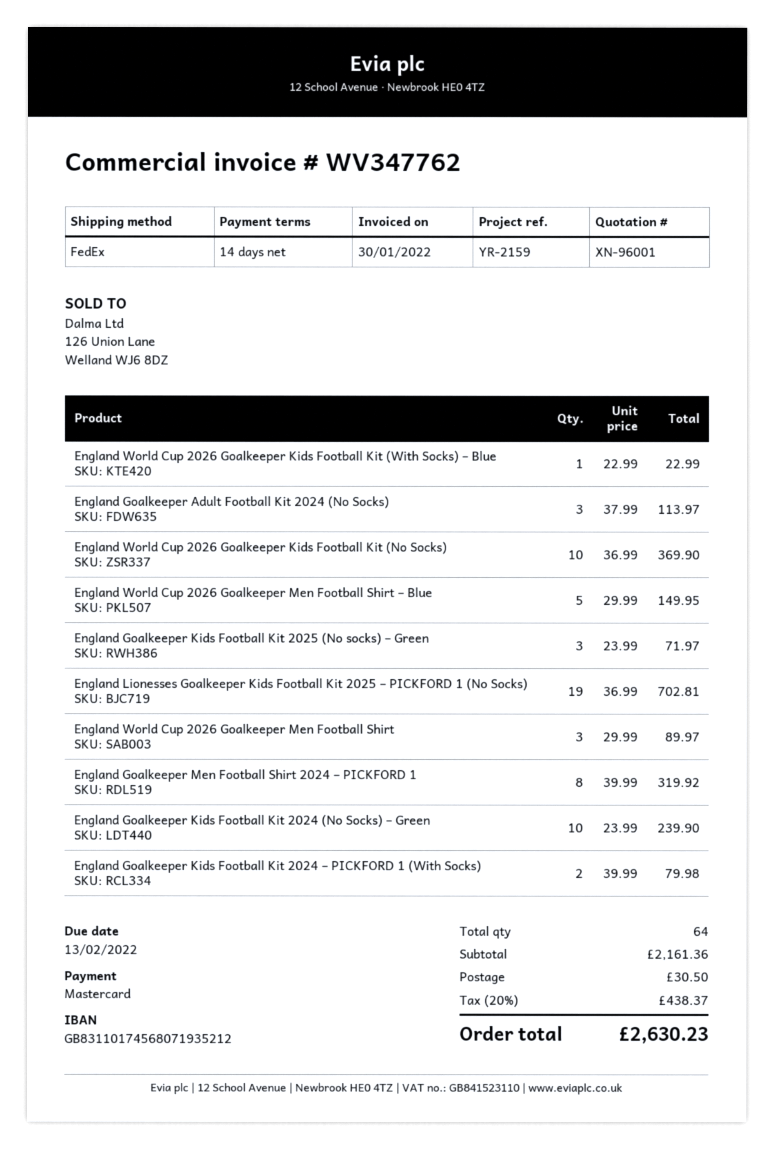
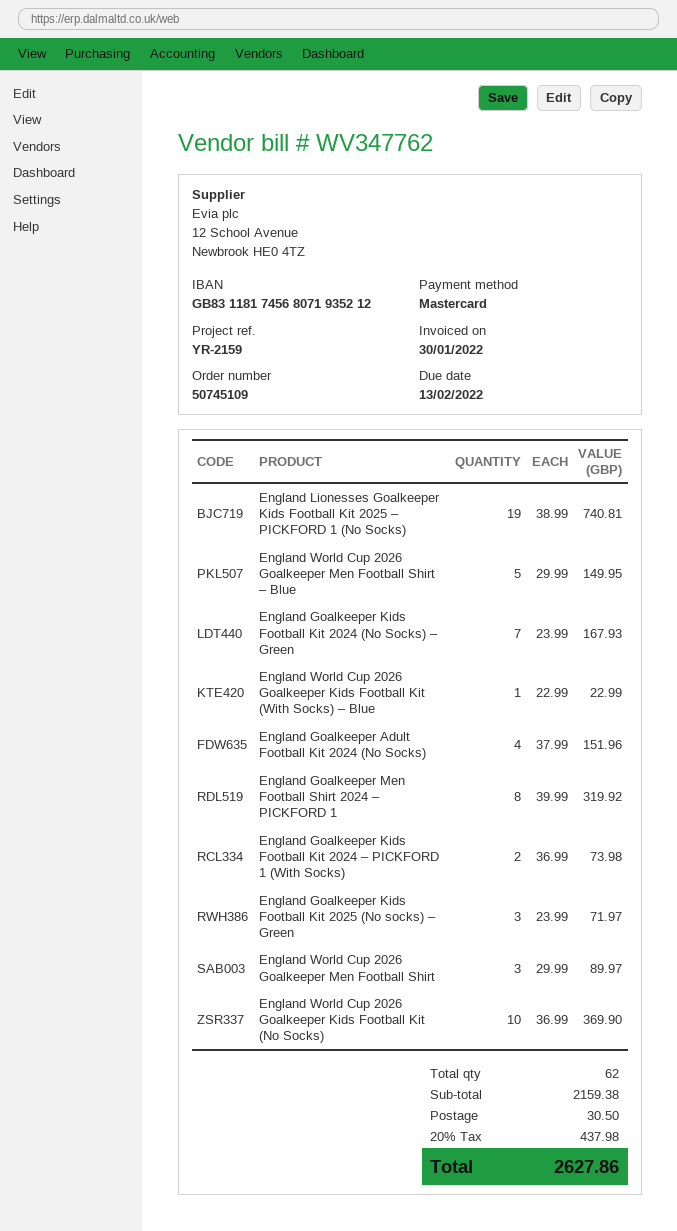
bank account: GB83110174568071935212 -> GB83118174568071935212
England Goalkeeper Adult Football Kit 2024 (No Socks): 3 x 37.99 = 113.97 -> 4 x 37.99 = 151.96
England Lionesses Goalkeeper Kids Football Kit 2025 – PICKFORD 1 (No Socks): 19 x 36.99 = 702.81 -> 19 x 38.99 = 740.81
England Goalkeeper Kids Football Kit 2024 (No Socks) – Green: 10 x 23.99 = 239.90 -> 7 x 23.99 = 167.93
England Goalkeeper Kids Football Kit 2024 – PICKFORD 1 (With Socks): 2 x 39.99 = 79.98 -> 2 x 36.99 = 73.98
total quantity: 64 -> 62
subtotal: 2161.36 -> 2159.38
tax: 20% = 438.37 -> 20% = 437.98
total: 2630.23 -> 2627.86

